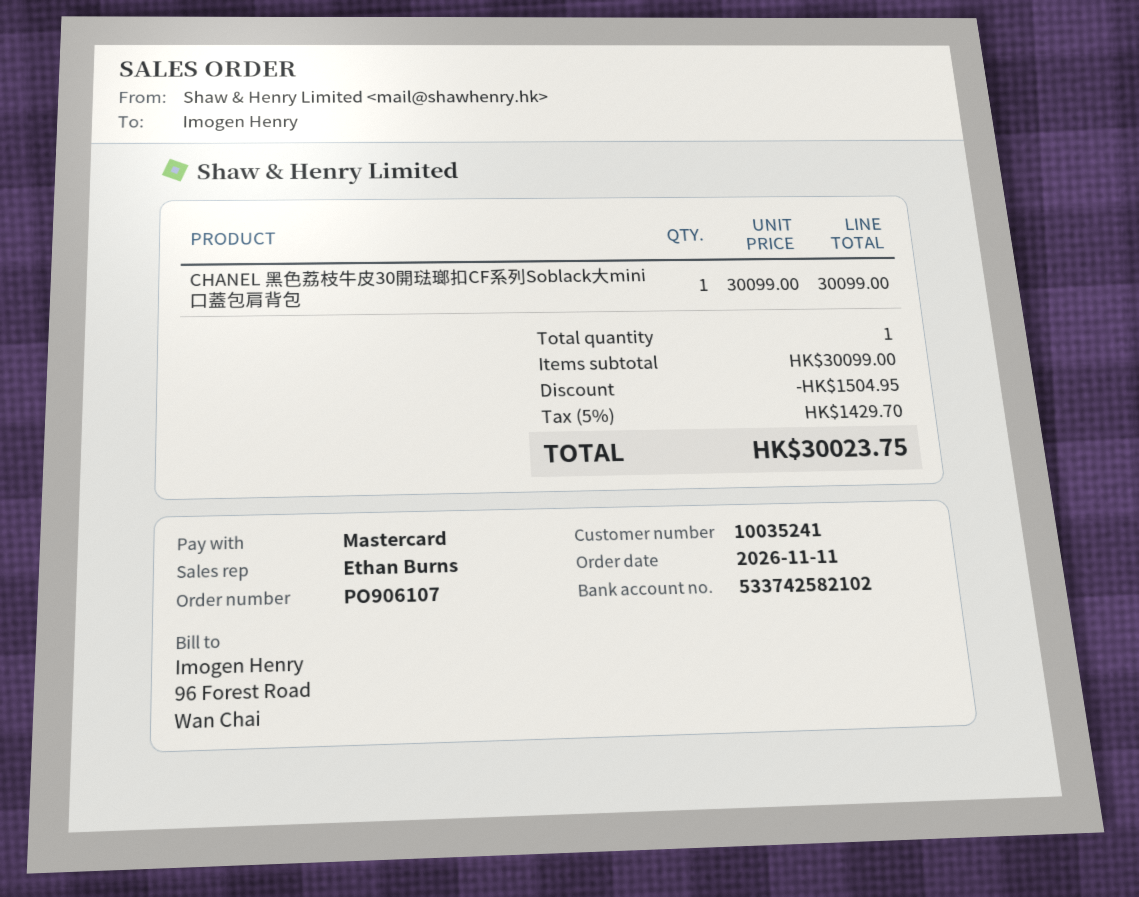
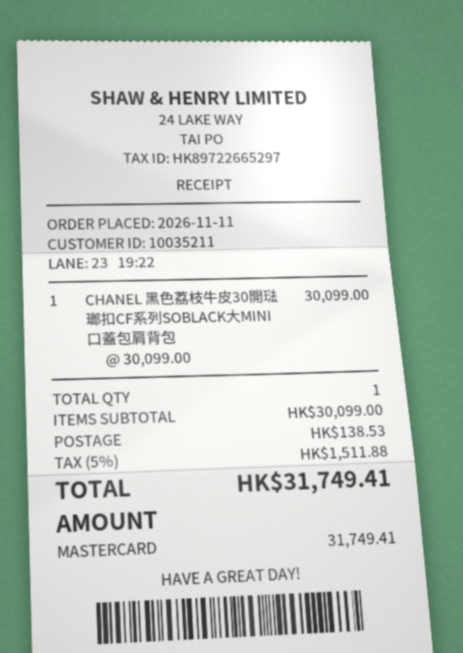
customer number: 10035241 -> 10035211
discount: 1504.95 -> none
shipping: none -> 138.53
tax: 5% = 1429.70 -> 5% = 1511.88
total: 30023.75 -> 31749.41

